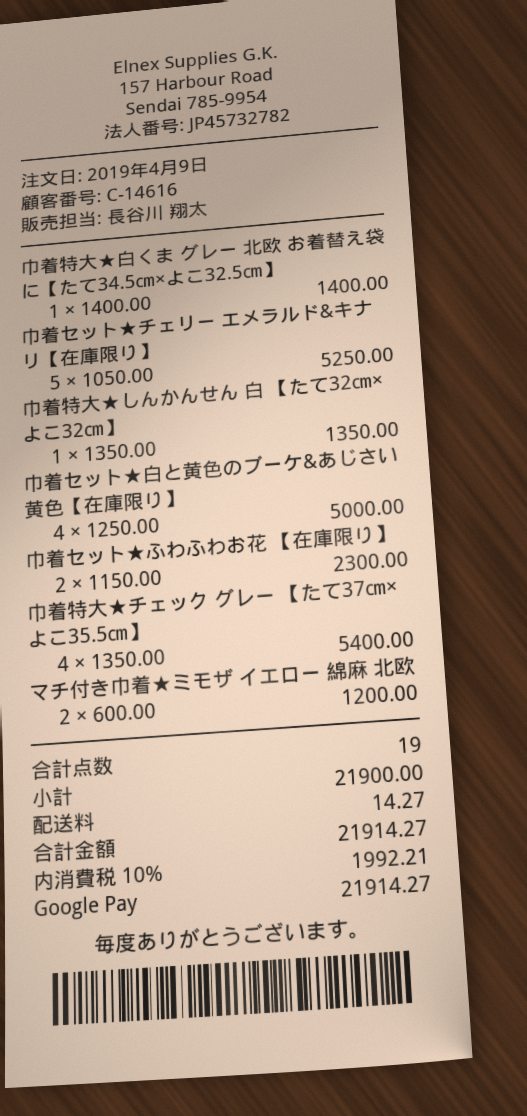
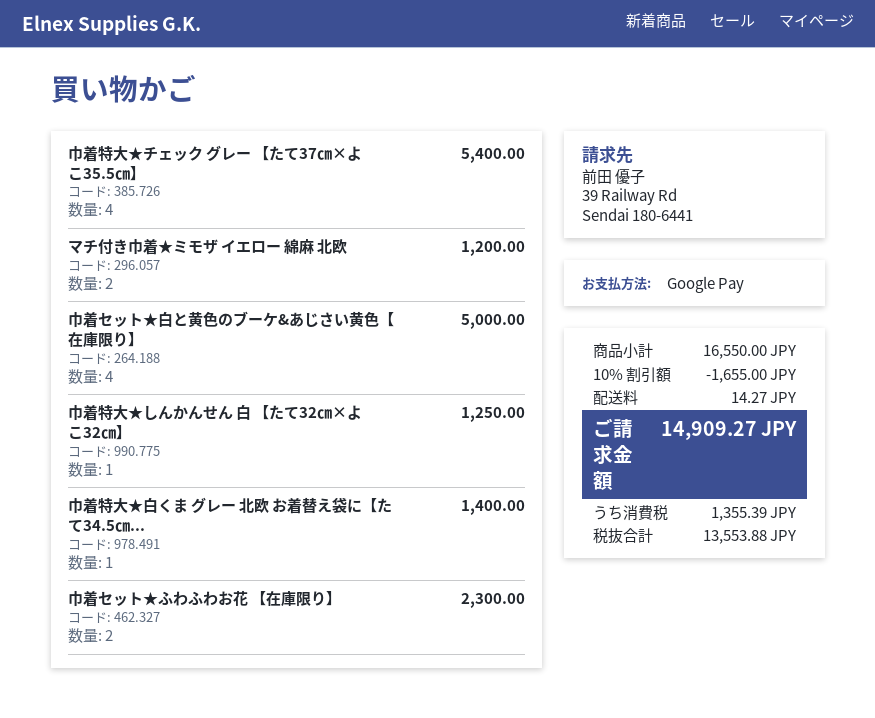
巾着セット★チェリー エメラルド&キナリ【在庫限り】: 5 for 5250.00 -> none
巾着特大★しんかんせん 白 【たて32㎝×よこ32㎝】: 1 for 1350.00 -> 1 for 1250.00
subtotal: 21900.00 -> 16550.00
discount: none -> 10% = 1655.00
tax: 1992.21 -> 1355.39
total: 21914.27 -> 14909.27

